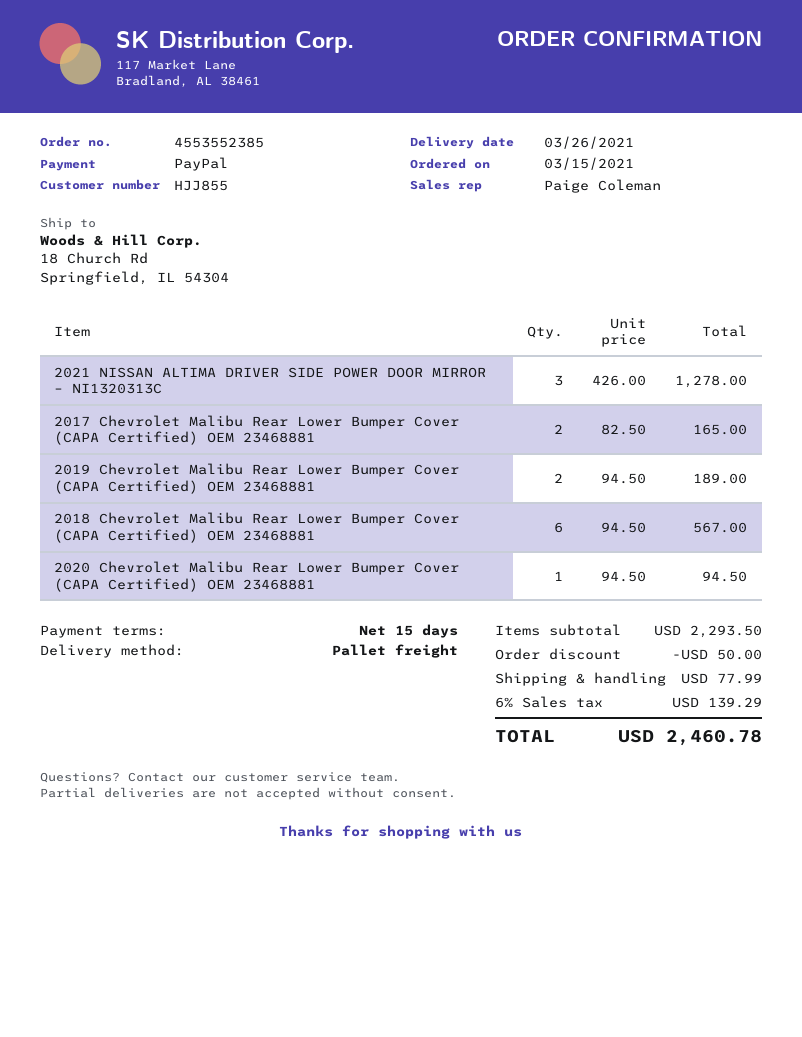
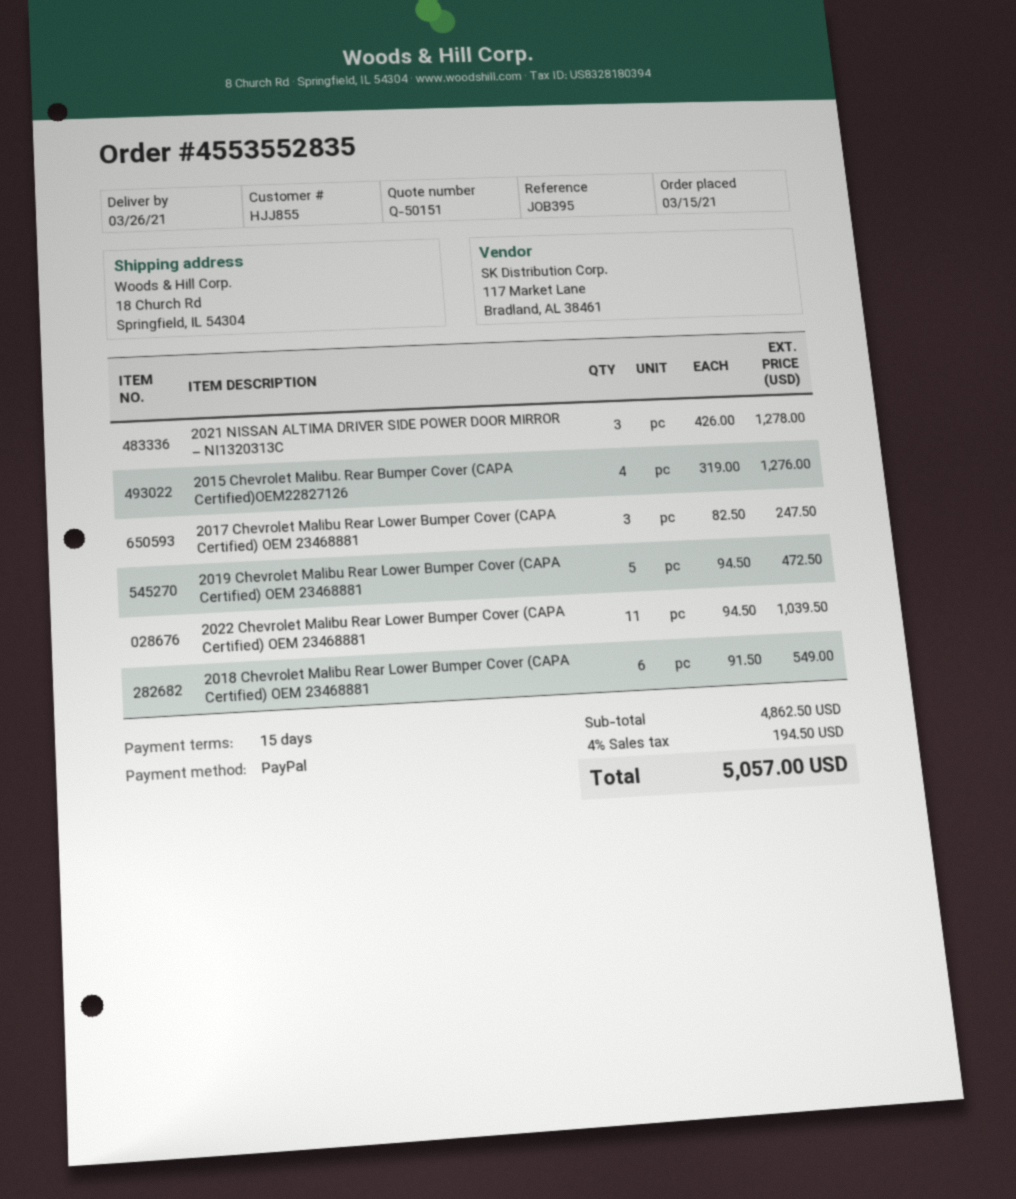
order number: 4553552385 -> 4553552835
2017 Chevrolet Malibu Rear Lower Bumper Cover (CAPA Certified) OEM 23468881: 2 x 82.50 = 165.00 -> 3 x 82.50 = 247.50
2019 Chevrolet Malibu Rear Lower Bumper Cover (CAPA Certified) OEM 23468881: 2 x 94.50 = 189.00 -> 5 x 94.50 = 472.50
2018 Chevrolet Malibu Rear Lower Bumper Cover (CAPA Certified) OEM 23468881: 6 x 94.50 = 567.00 -> 6 x 91.50 = 549.00
2020 Chevrolet Malibu Rear Lower Bumper Cover (CAPA Certified) OEM 23468881: 1 x 94.50 = 94.50 -> none
2015 Chevrolet Malibu. Rear Bumper Cover (CAPA Certified)OEM22827126: none -> 4 x 319.00 = 1276.00
2022 Chevrolet Malibu Rear Lower Bumper Cover (CAPA Certified) OEM 23468881: none -> 11 x 94.50 = 1039.50
subtotal: 2293.50 -> 4862.50
discount: 50.00 -> none
shipping: 77.99 -> none
tax: 6% = 139.29 -> 4% = 194.50
total: 2460.78 -> 5057.00

